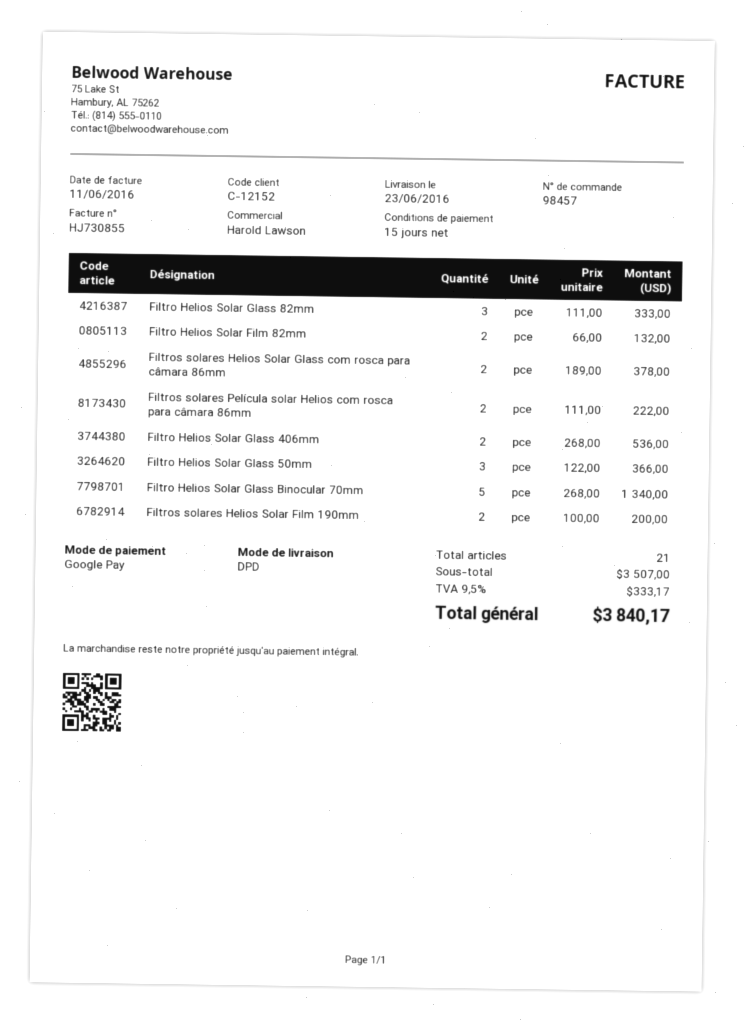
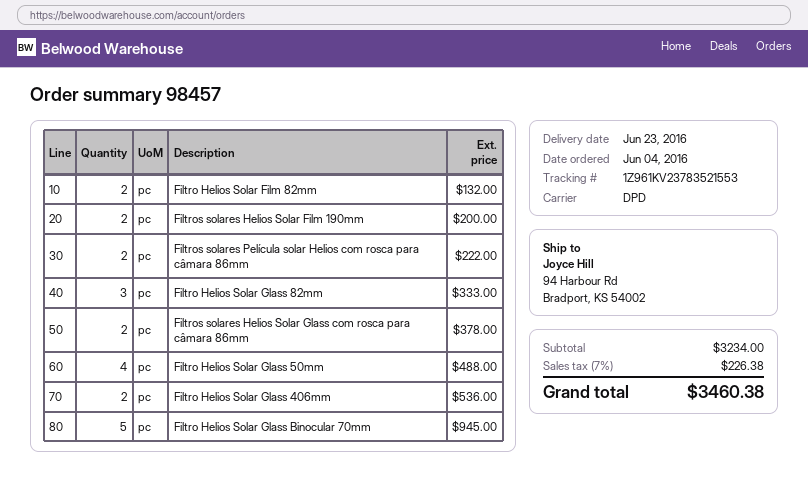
Filtro Helios Solar Glass 50mm: 3 for 366.00 -> 4 for 488.00
Filtro Helios Solar Glass Binocular 70mm: 5 for 1340.00 -> 5 for 945.00
subtotal: 3507.00 -> 3234.00
tax: 9.5% = 333.17 -> 7% = 226.38
total: 3840.17 -> 3460.38

